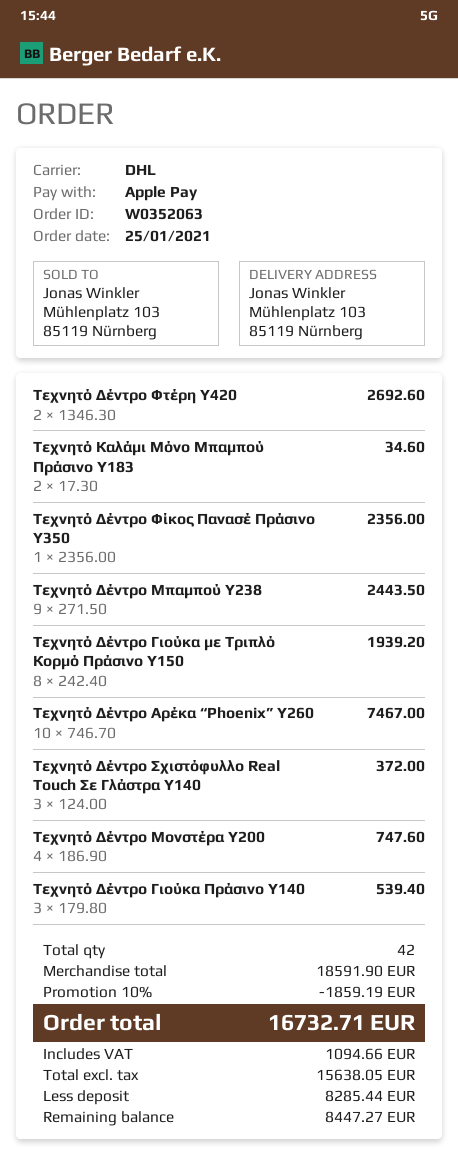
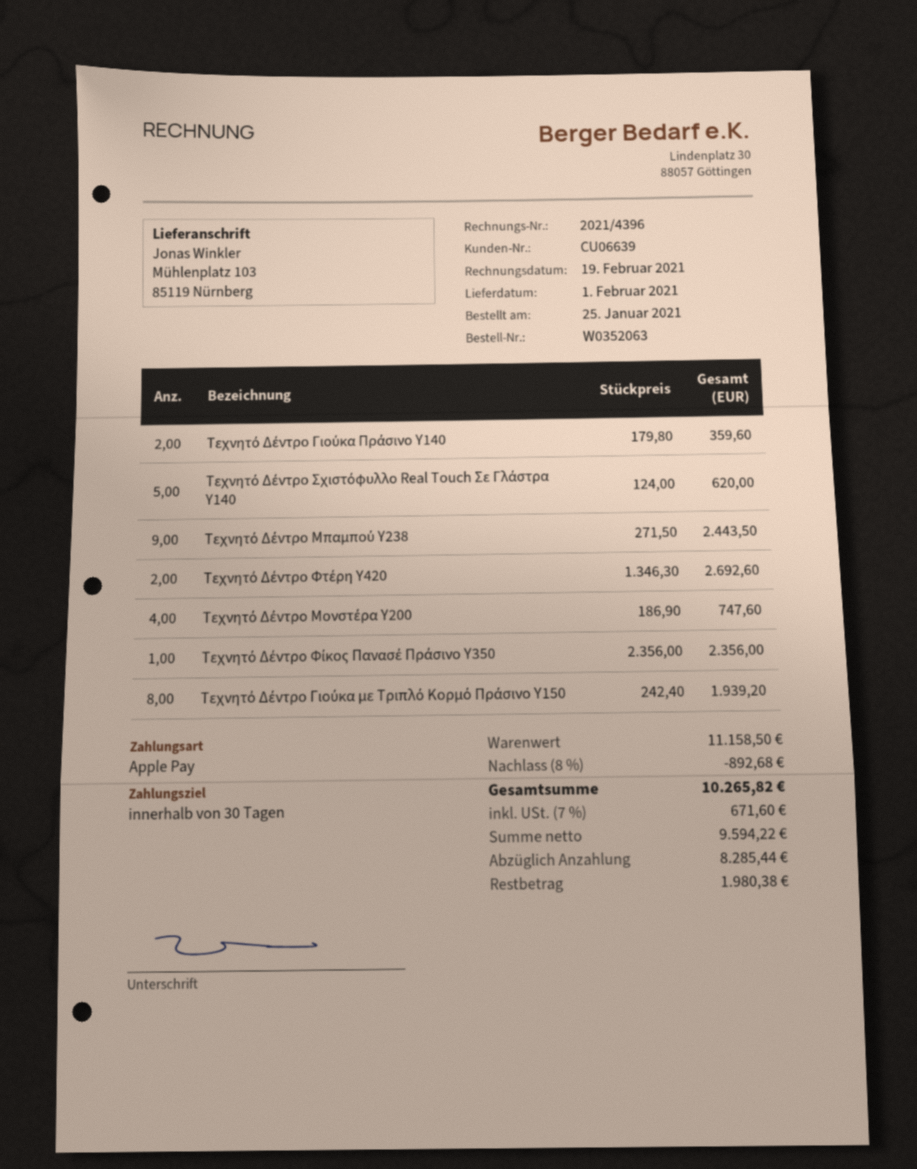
Τεχνητό Καλάμι Μόνο Μπαμπού Πράσινο Υ183: 2 x 17.30 = 34.60 -> none
Τεχνητό Δέντρο Αρέκα “Phoenix” Υ260: 10 x 746.70 = 7467.00 -> none
Τεχνητό Δέντρο Σχιστόφυλλο Real Touch Σε Γλάστρα Υ140: 3 x 124.00 = 372.00 -> 5 x 124.00 = 620.00
Τεχνητό Δέντρο Γιούκα Πράσινο Υ140: 3 x 179.80 = 539.40 -> 2 x 179.80 = 359.60
subtotal: 18591.90 -> 11158.50
discount: 10% = 1859.19 -> 8% = 892.68
net: 15638.05 -> 9594.22
tax: 1094.66 -> 671.60
total: 16732.71 -> 10265.82
balance: 8447.27 -> 1980.38

